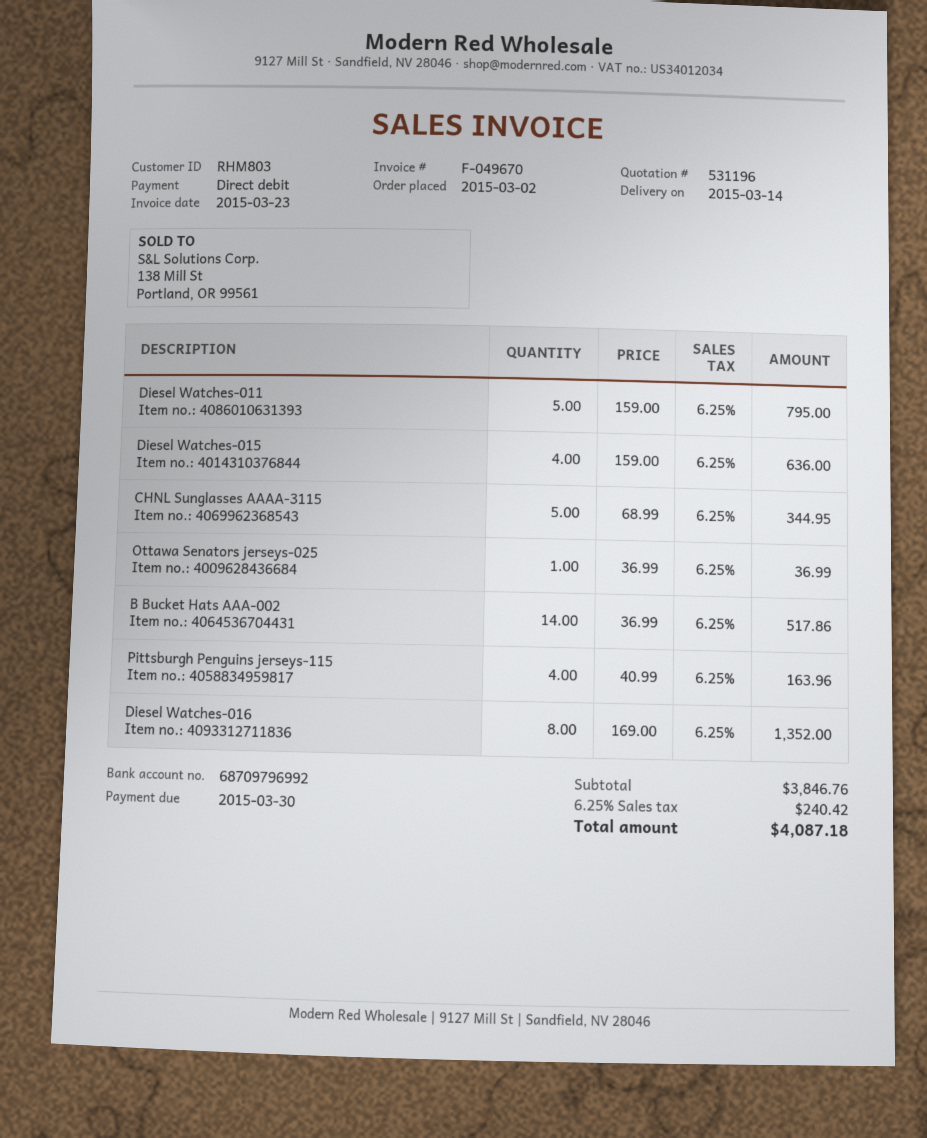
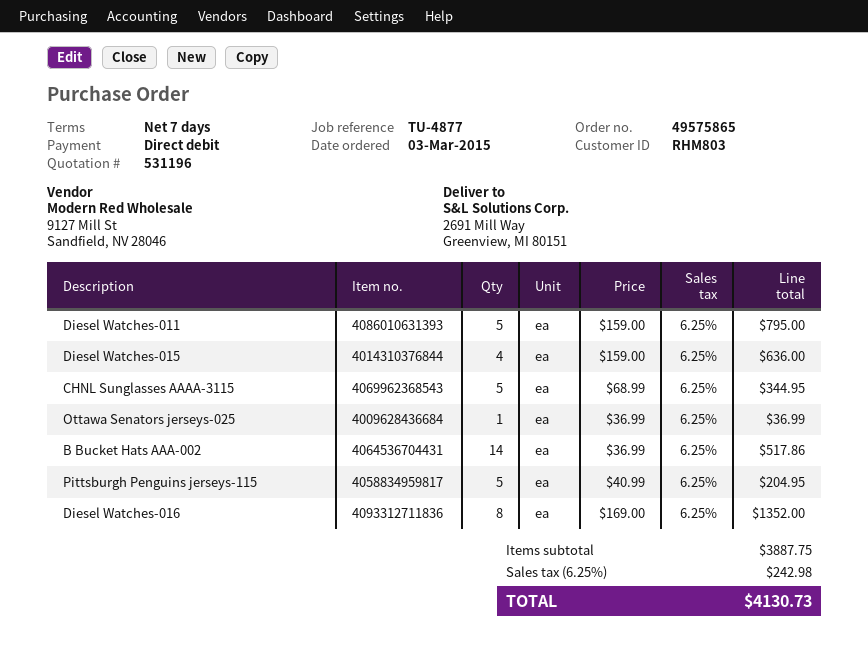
order date: 2015-03-02 -> 2015-03-03
Pittsburgh Penguins jerseys-115: 4 x 40.99 = 163.96 -> 5 x 40.99 = 204.95
subtotal: 3846.76 -> 3887.75
tax: 6.25% = 240.42 -> 6.25% = 242.98
total: 4087.18 -> 4130.73

